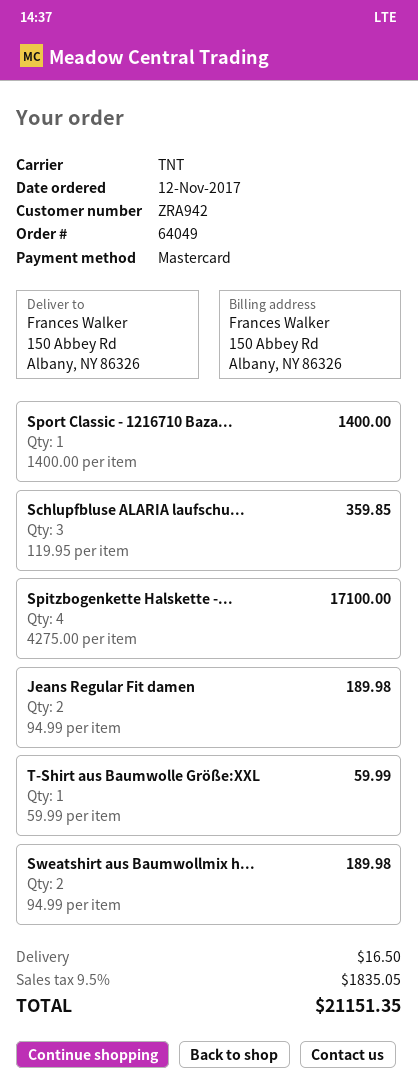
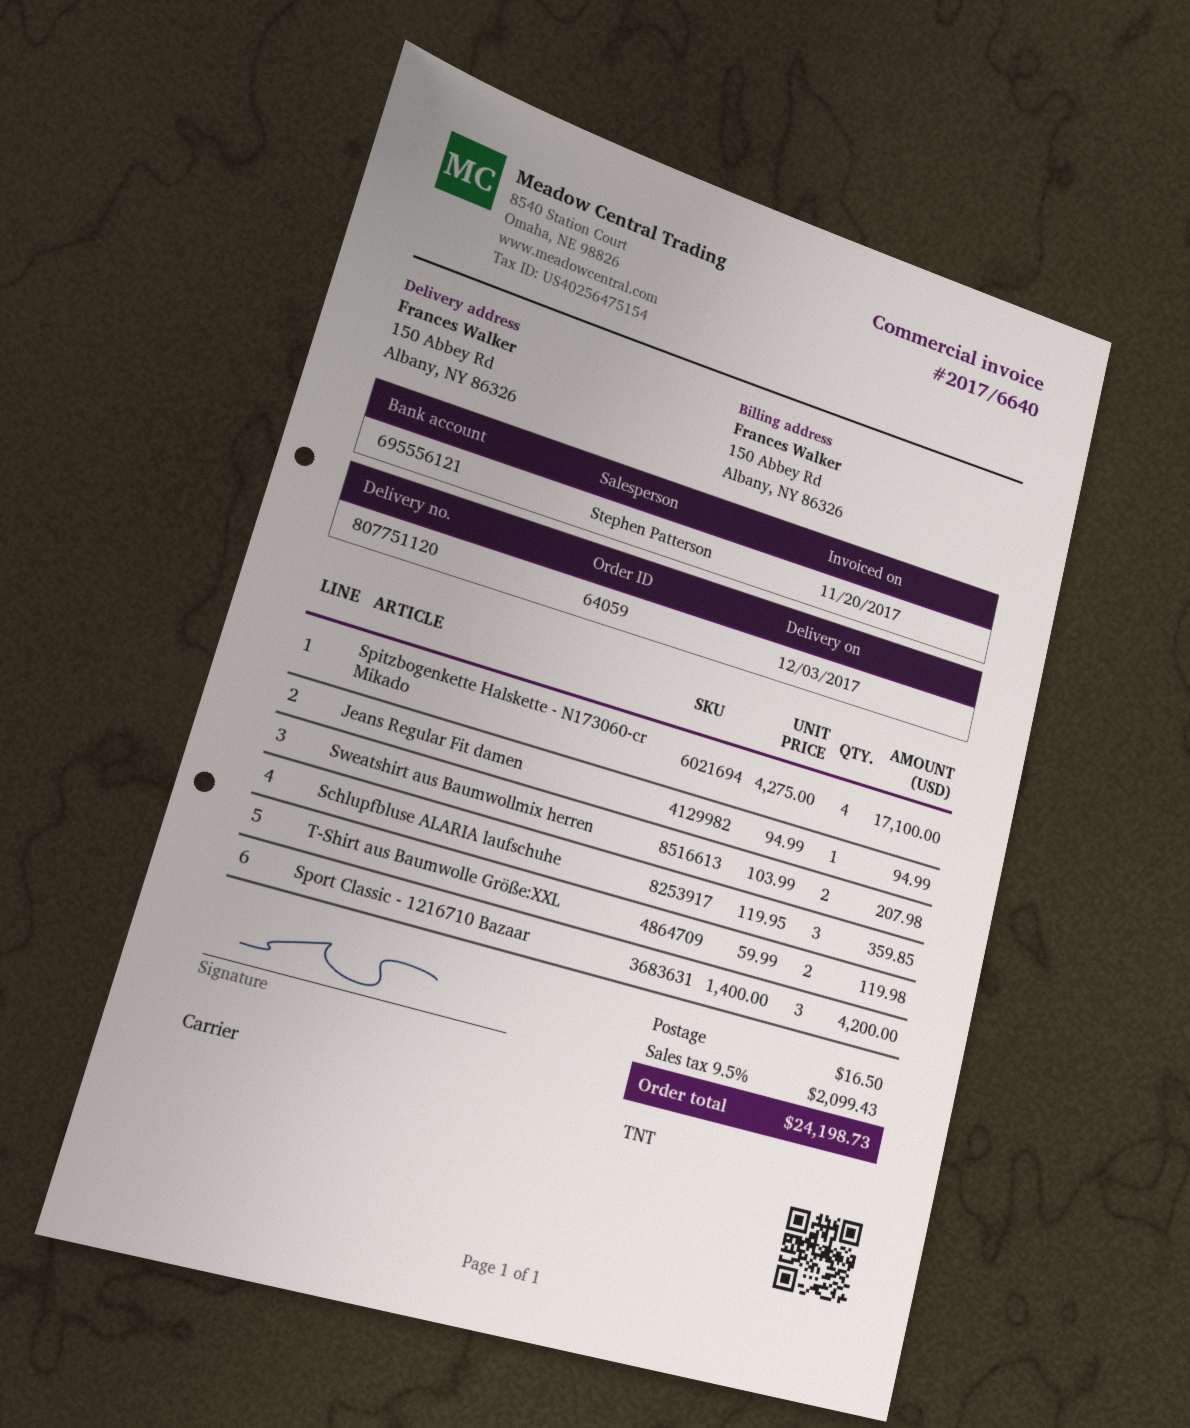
order number: 64049 -> 64059
Sport Classic - 1216710 Baza...: 1 x 1400.00 = 1400.00 -> 3 x 1400.00 = 4200.00
Jeans Regular Fit damen: 2 x 94.99 = 189.98 -> 1 x 94.99 = 94.99
T-Shirt aus Baumwolle Größe:XXL: 1 x 59.99 = 59.99 -> 2 x 59.99 = 119.98
Sweatshirt aus Baumwollmix h...: 2 x 94.99 = 189.98 -> 2 x 103.99 = 207.98
tax: 9.5% = 1835.05 -> 9.5% = 2099.43
total: 21151.35 -> 24198.73

